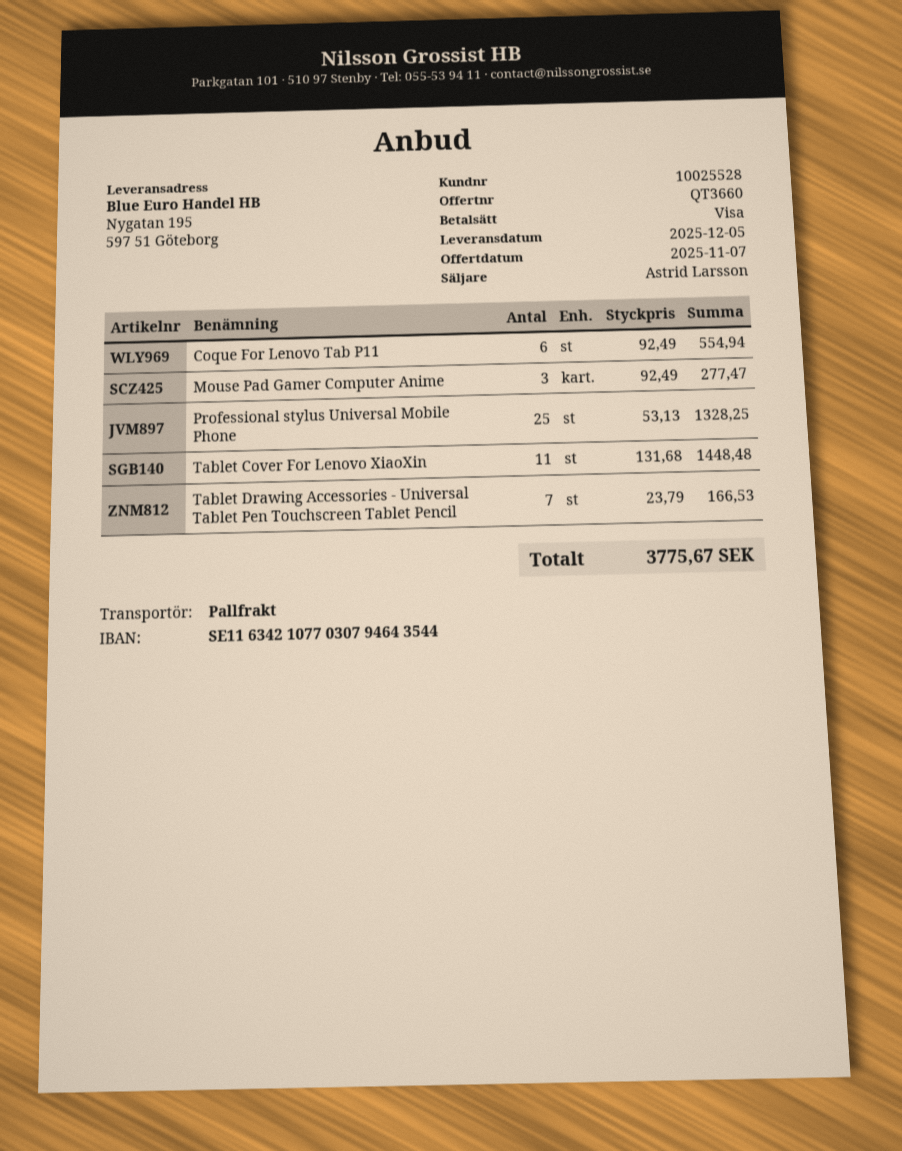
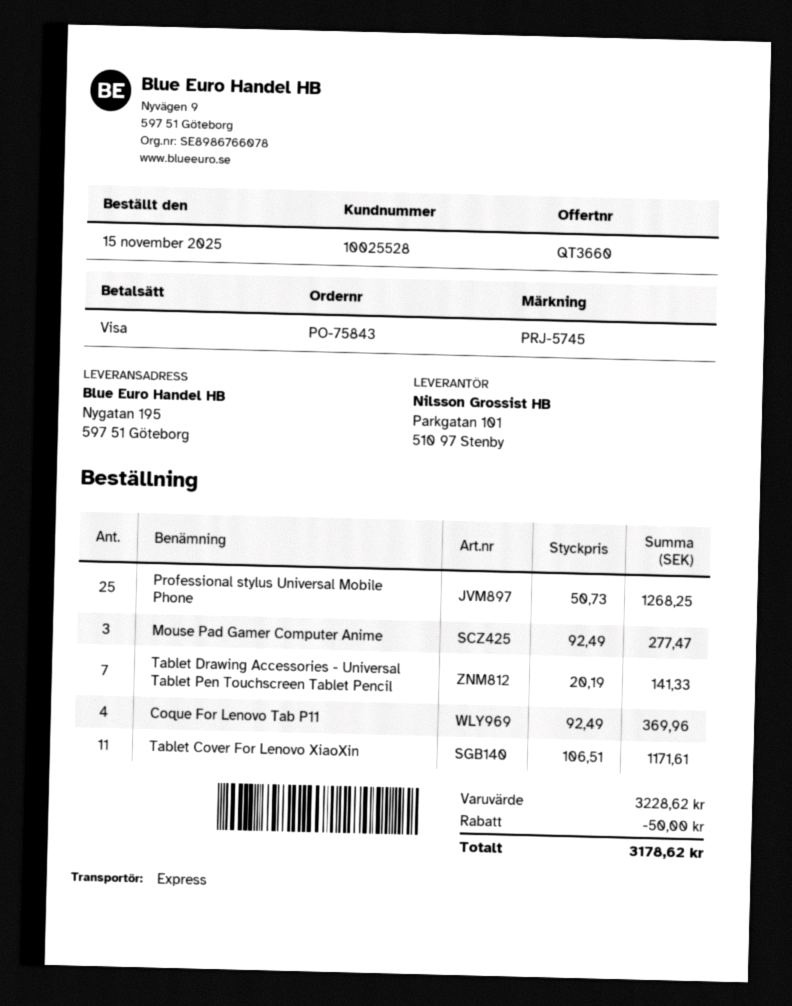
shipping method: pallet freight -> express
Coque For Lenovo Tab P11: 6 x 92.49 = 554.94 -> 4 x 92.49 = 369.96
Professional stylus Universal Mobile Phone: 25 x 53.13 = 1328.25 -> 25 x 50.73 = 1268.25
Tablet Cover For Lenovo XiaoXin: 11 x 131.68 = 1448.48 -> 11 x 106.51 = 1171.61
Tablet Drawing Accessories - Universal Tablet Pen Touchscreen Tablet Pencil: 7 x 23.79 = 166.53 -> 7 x 20.19 = 141.33
discount: none -> 50.00
total: 3775.67 -> 3178.62

